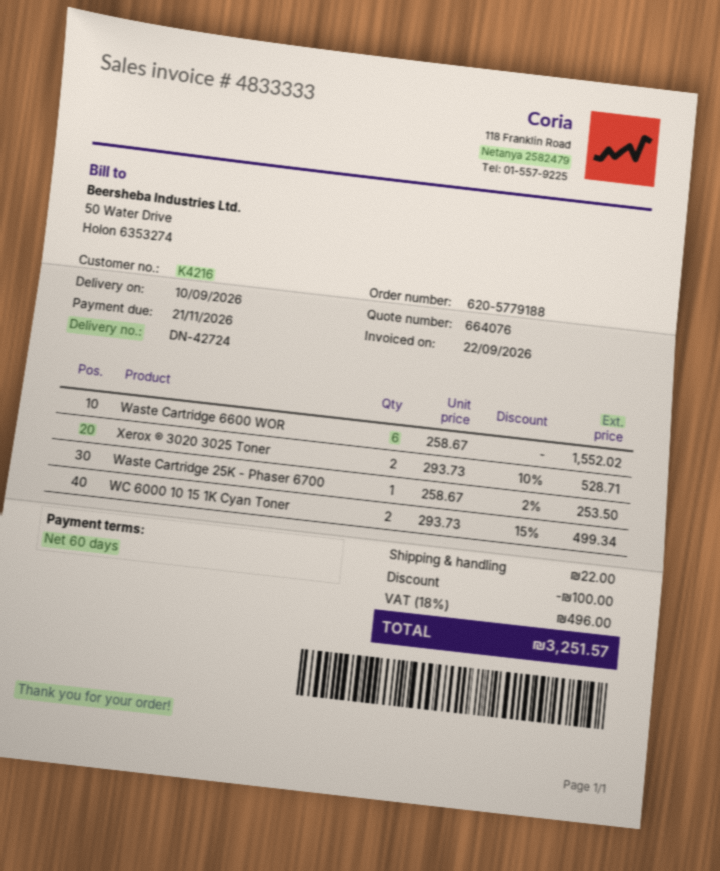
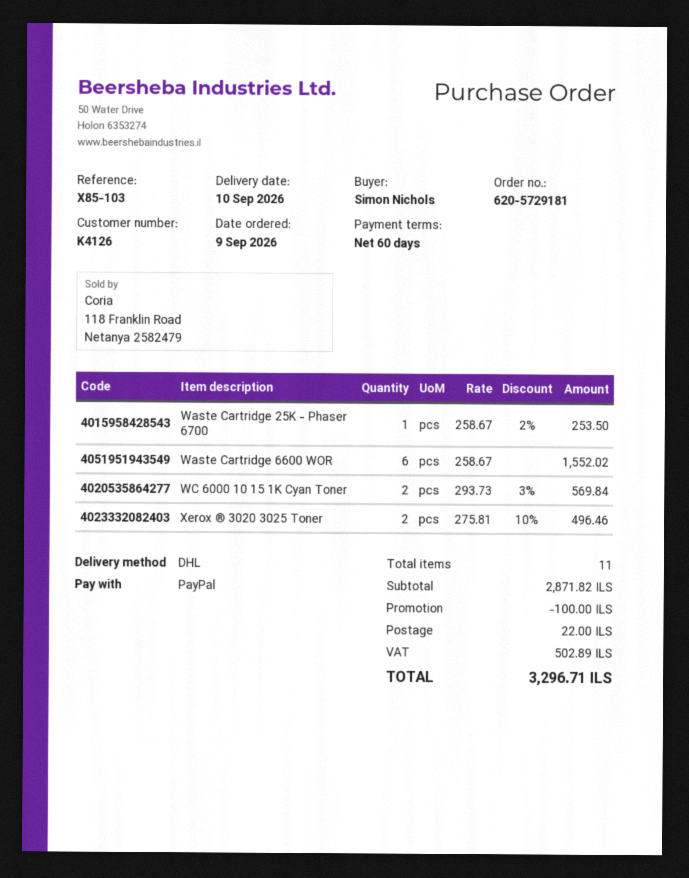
order number: 620-5779188 -> 620-5729181
customer number: K4216 -> K4126
Xerox ® 3020 3025 Toner: 2 x 293.73 - 10% = 528.71 -> 2 x 275.81 - 10% = 496.46
WC 6000 10 15 1K Cyan Toner: 2 x 293.73 - 15% = 499.34 -> 2 x 293.73 - 3% = 569.84
tax: 496.00 -> 502.89
total: 3251.57 -> 3296.71

